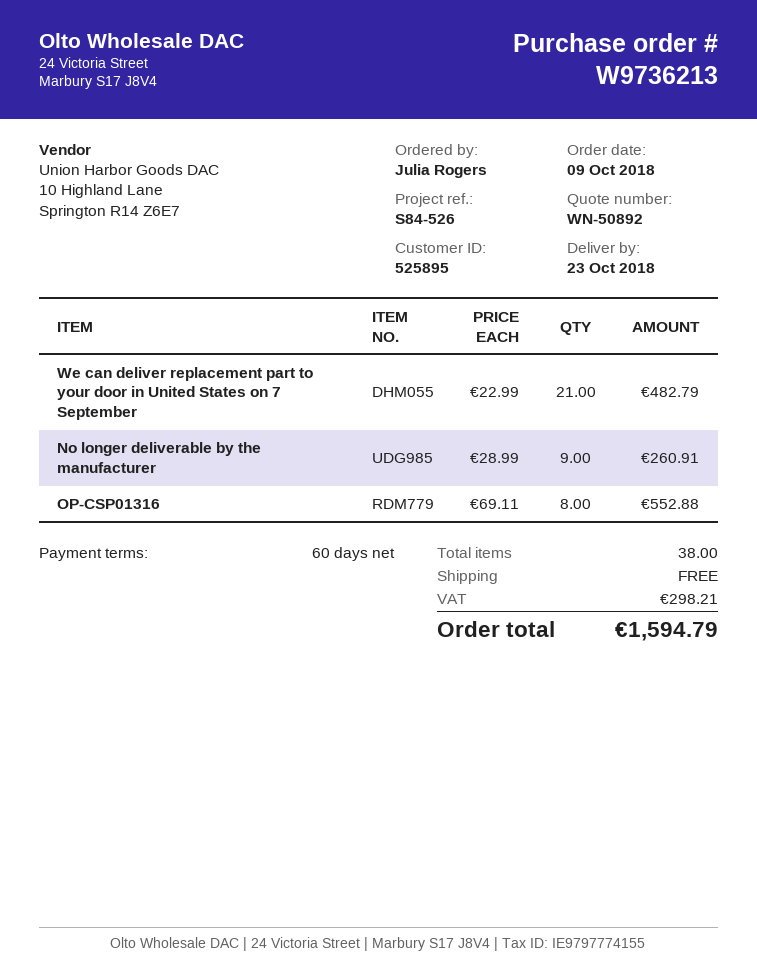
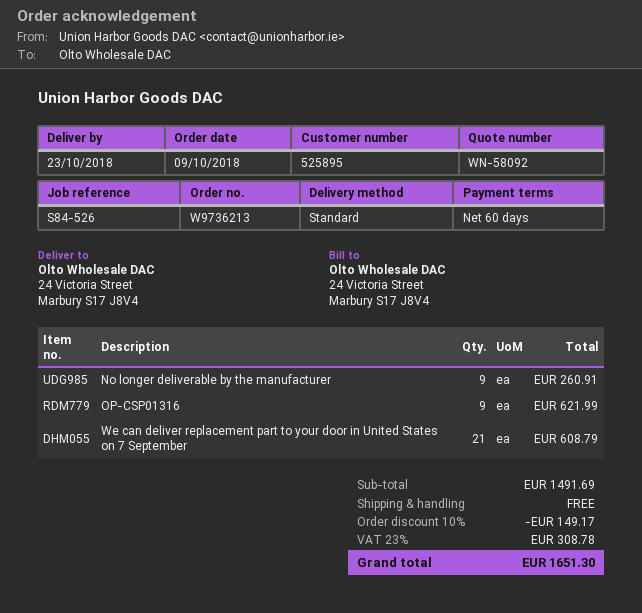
quote number: WN-50892 -> WN-58092
We can deliver replacement part to your door in United States on 7 September: 21 for 482.79 -> 21 for 608.79
OP-CSP01316: 8 for 552.88 -> 9 for 621.99
discount: none -> 10% = 149.17
tax: 298.21 -> 308.78
total: 1594.79 -> 1651.30

